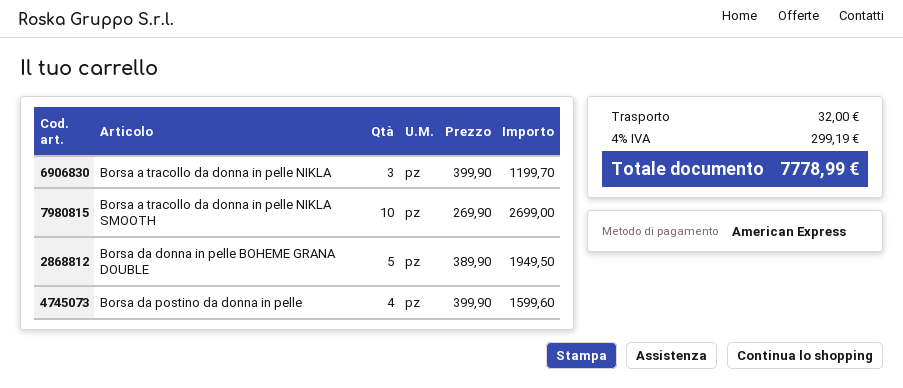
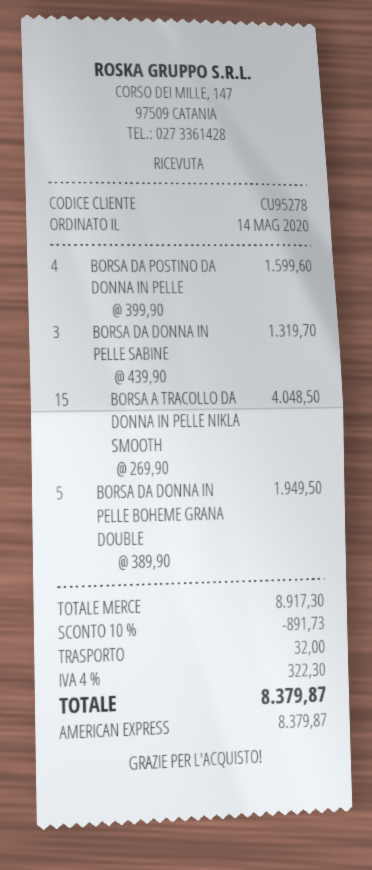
Borsa a tracollo da donna in pelle NIKLA: 3 x 399.90 = 1199.70 -> none
Borsa a tracollo da donna in pelle NIKLA SMOOTH: 10 x 269.90 = 2699.00 -> 15 x 269.90 = 4048.50
BORSA DA DONNA IN PELLE SABINE: none -> 3 x 439.90 = 1319.70
discount: none -> 10% = 891.73
tax: 4% = 299.19 -> 4% = 322.30
total: 7778.99 -> 8379.87

